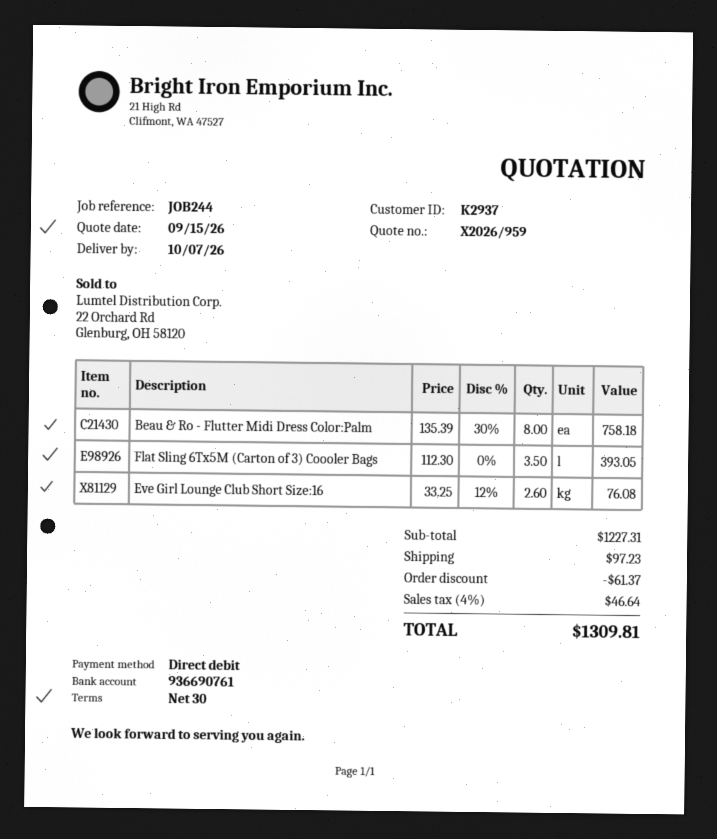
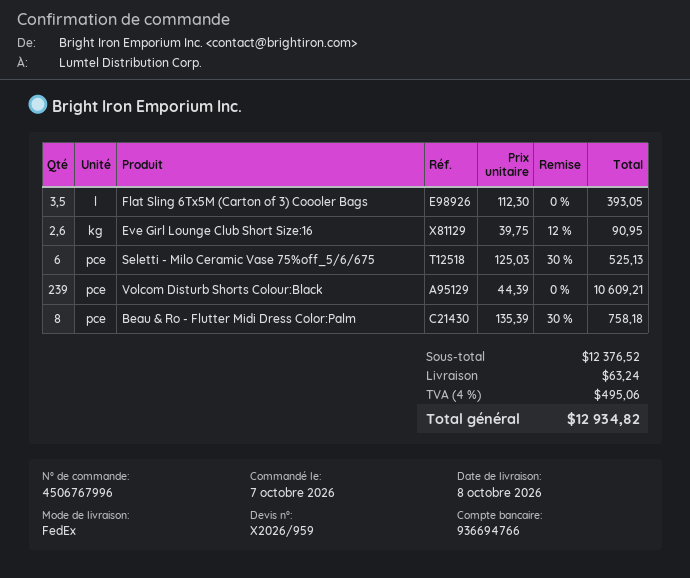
delivery date: 2026-10-07 -> 2026-10-08
bank account: 936690761 -> 936694766
Eve Girl Lounge Club Short Size:16: 2.6 x 33.25 - 12% = 76.08 -> 2.6 x 39.75 - 12% = 90.95
Seletti - Milo Ceramic Vase 75%off_5/6/675: none -> 6 x 125.03 - 30% = 525.13
Volcom Disturb Shorts Colour:Black: none -> 239 x 44.39 = 10609.21
subtotal: 1227.31 -> 12376.52
discount: 61.37 -> none
shipping: 97.23 -> 63.24
tax: 4% = 46.64 -> 4% = 495.06
total: 1309.81 -> 12934.82

